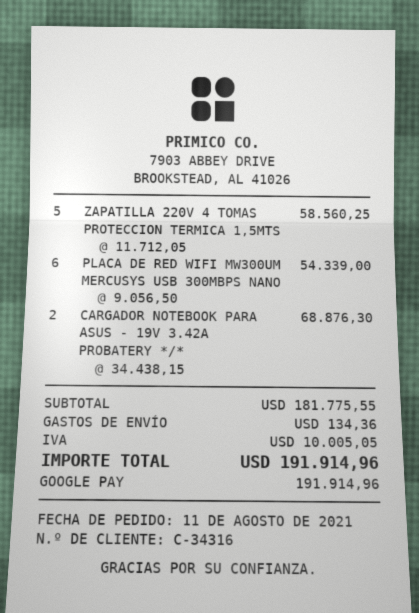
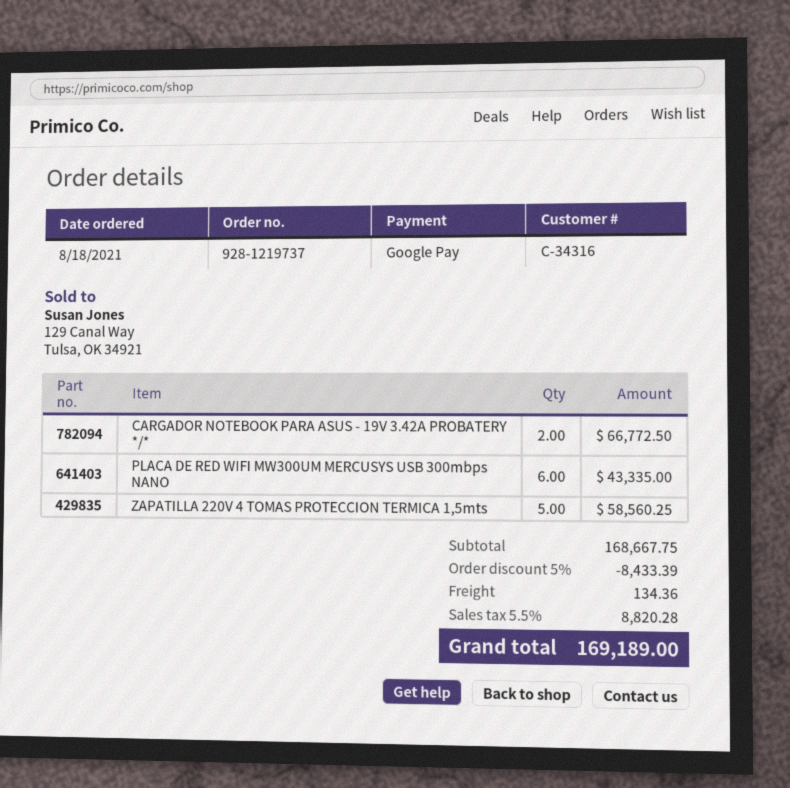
order date: 2021-08-11 -> 2021-08-18
PLACA DE RED WIFI MW300UM MERCUSYS USB 300MBPS NANO: 6 for 54339.00 -> 6 for 43335.00
CARGADOR NOTEBOOK PARA ASUS - 19V 3.42A PROBATERY */*: 2 for 68876.30 -> 2 for 66772.50
subtotal: 181775.55 -> 168667.75
discount: none -> 5% = 8433.39
tax: 10005.05 -> 8820.28
total: 191914.96 -> 169189.00

